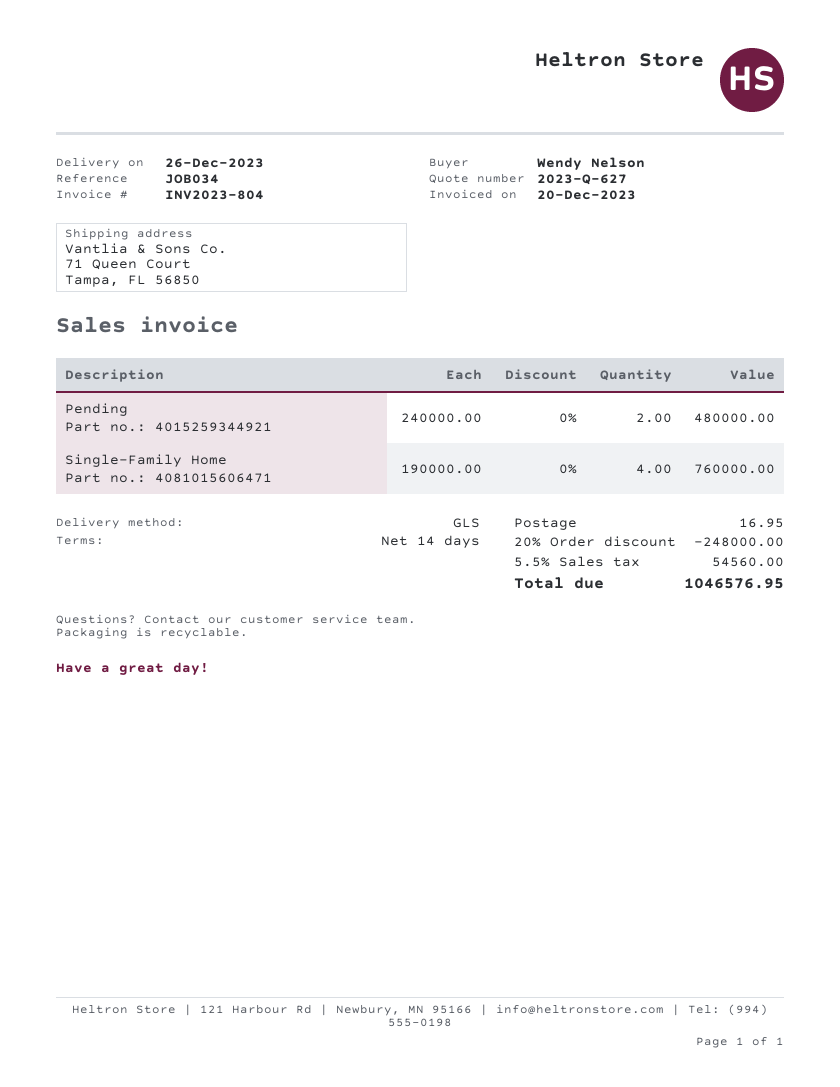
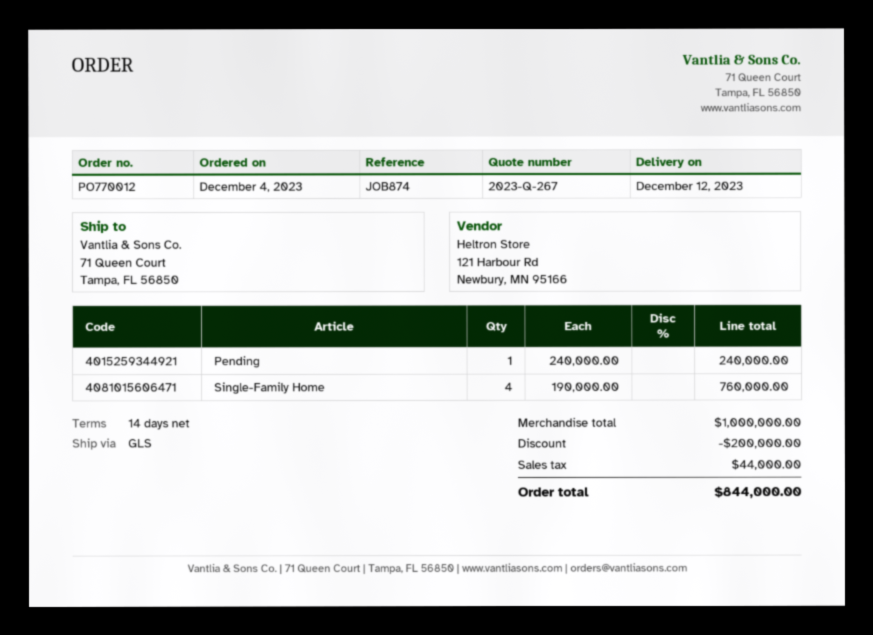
quote number: 2023-Q-627 -> 2023-Q-267
delivery date: 2023-12-26 -> 2023-12-12
reference: JOB034 -> JOB874
Pending: 2 x 240000.00 = 480000.00 -> 1 x 240000.00 = 240000.00
discount: 248000.00 -> 200000.00
shipping: 16.95 -> none
tax: 54560.00 -> 44000.00
total: 1046576.95 -> 844000.00

